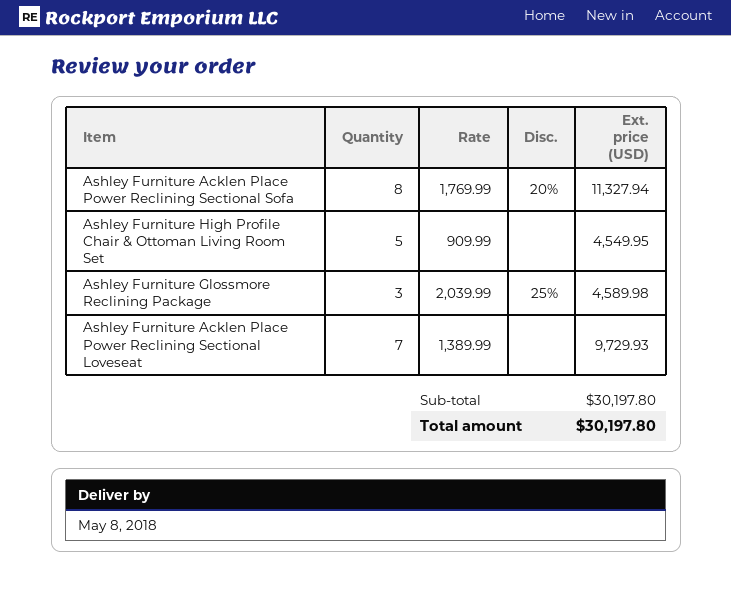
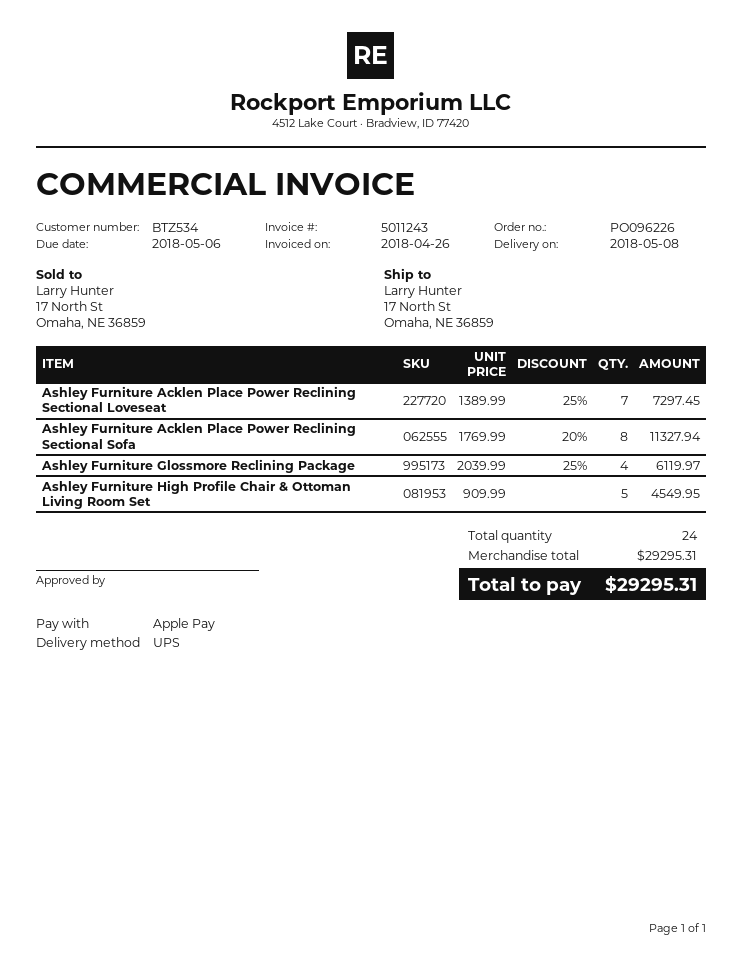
Ashley Furniture Glossmore Reclining Package: 3 x 2039.99 - 25% = 4589.98 -> 4 x 2039.99 - 25% = 6119.97
Ashley Furniture Acklen Place Power Reclining Sectional Loveseat: 7 x 1389.99 = 9729.93 -> 7 x 1389.99 - 25% = 7297.45
subtotal: 30197.80 -> 29295.31
total: 30197.80 -> 29295.31

